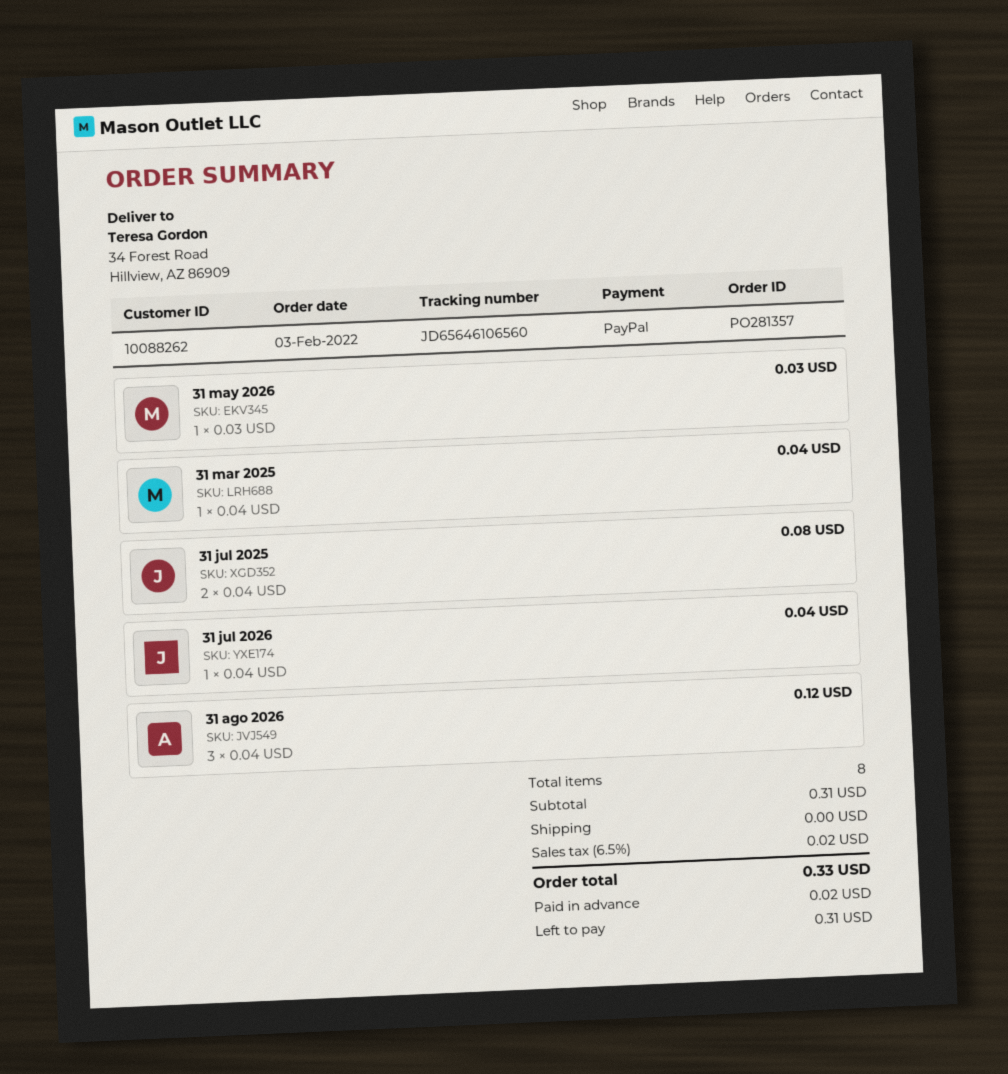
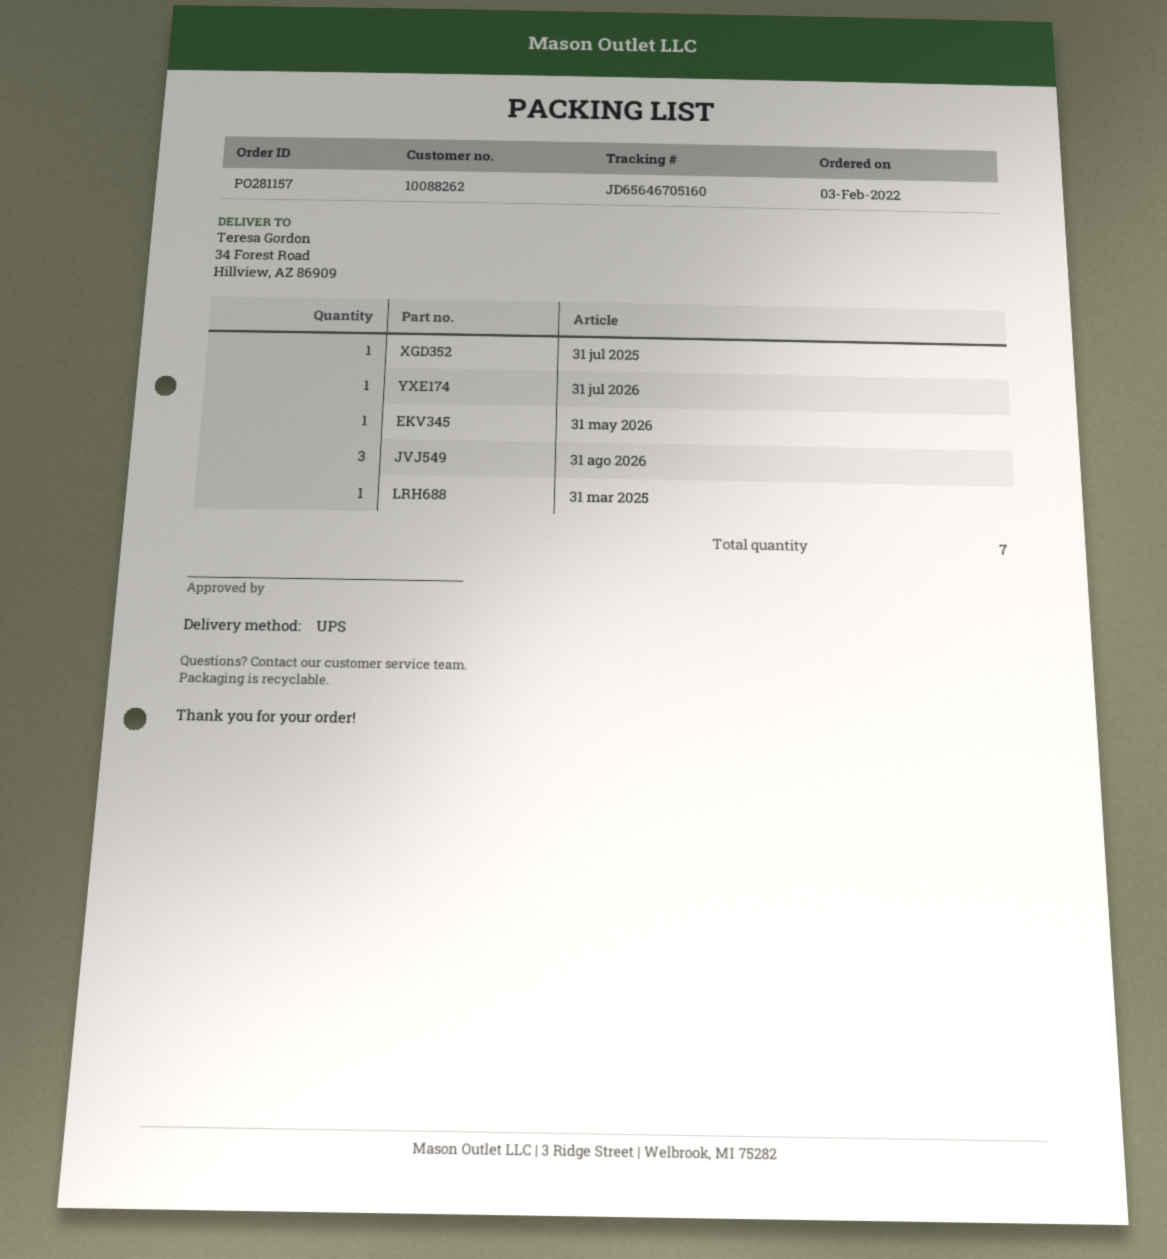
order number: PO281357 -> PO281157
tracking number: JD65646106560 -> JD65646705160
31 jul 2025: 2 -> 1
total quantity: 8 -> 7

